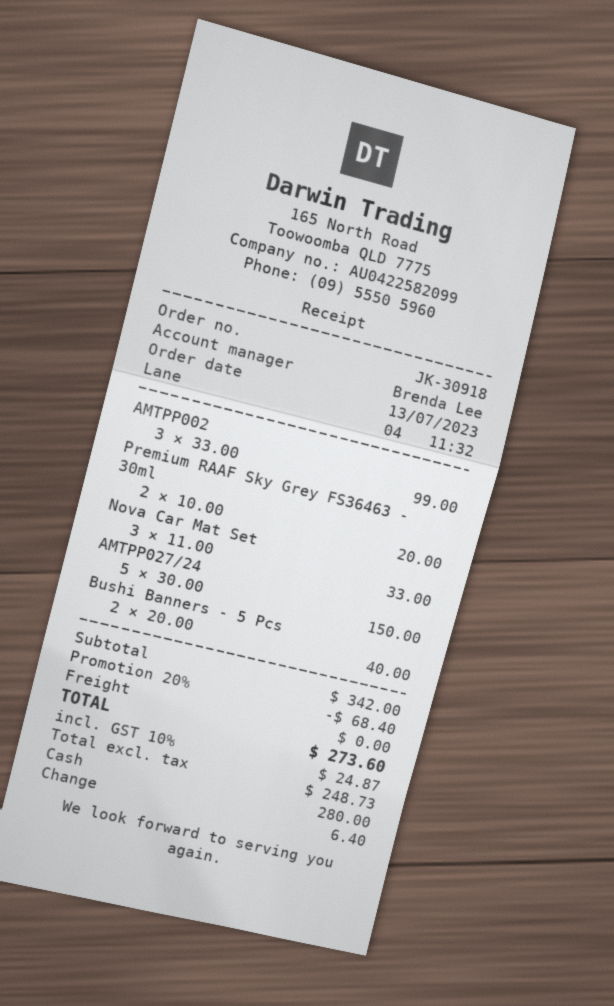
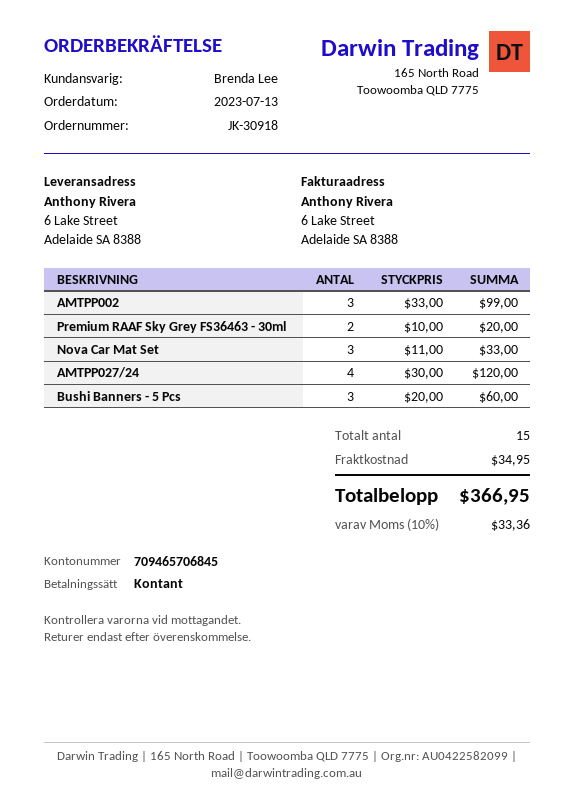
AMTPP027/24: 5 x 30.00 = 150.00 -> 4 x 30.00 = 120.00
Bushi Banners - 5 Pcs: 2 x 20.00 = 40.00 -> 3 x 20.00 = 60.00
discount: 20% = 68.40 -> none
shipping: 0.00 -> 34.95
tax: 10% = 24.87 -> 10% = 33.36
total: 273.60 -> 366.95

